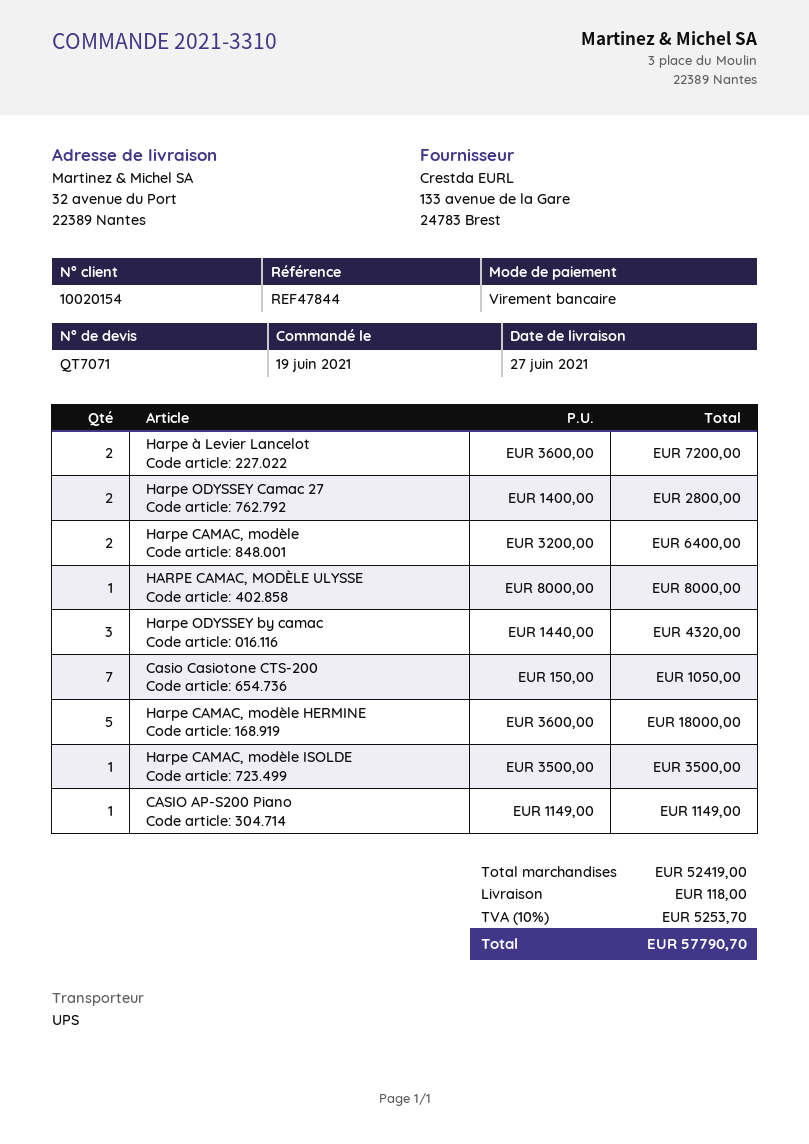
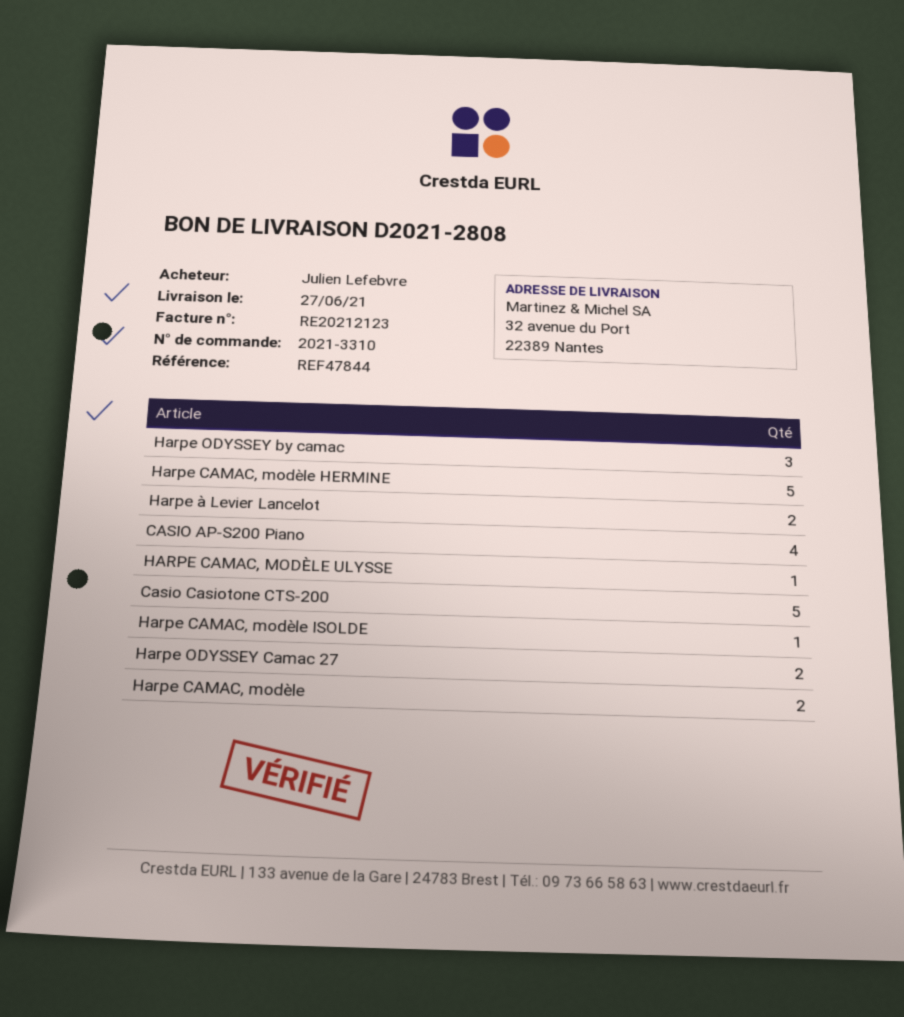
Casio Casiotone CTS-200: 7 -> 5
CASIO AP-S200 Piano: 1 -> 4

